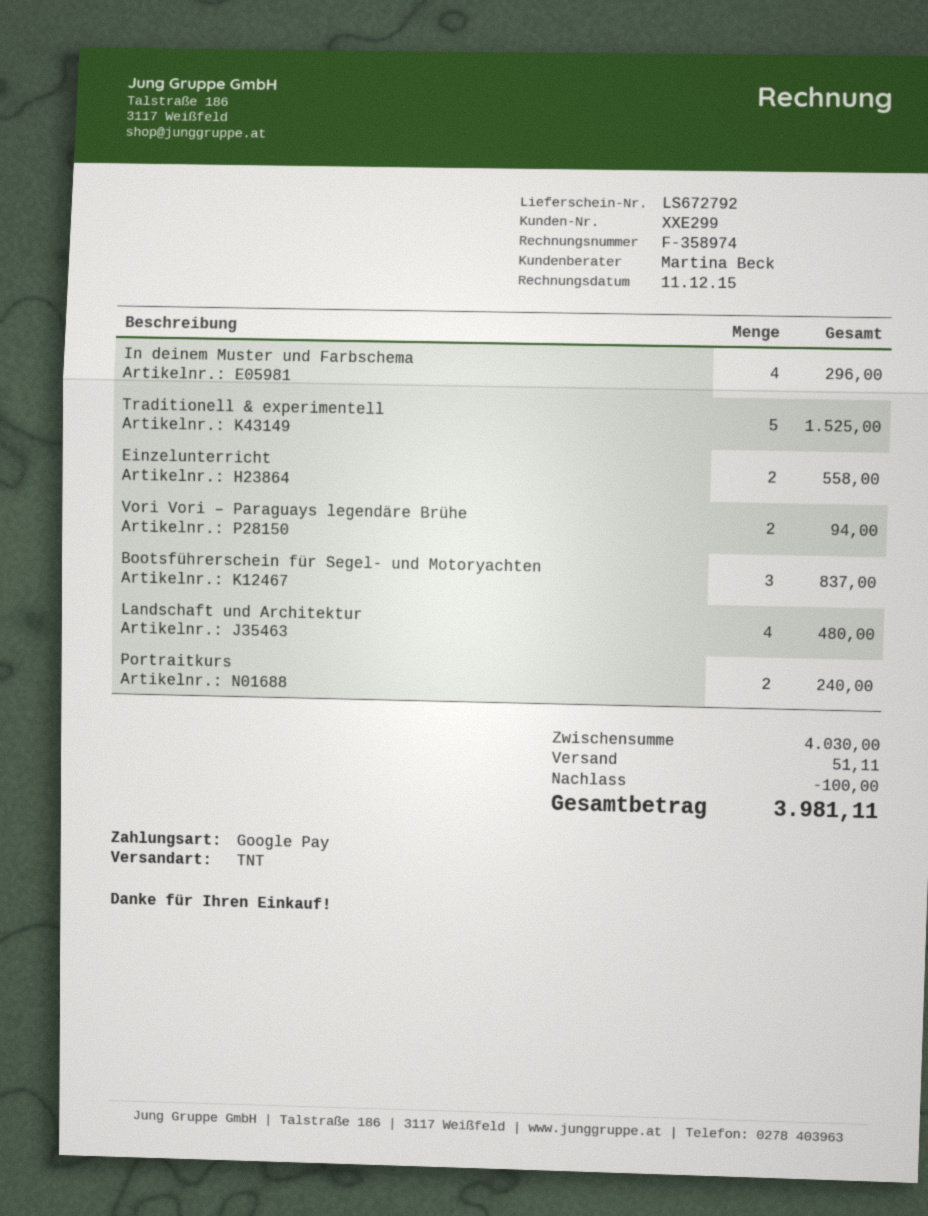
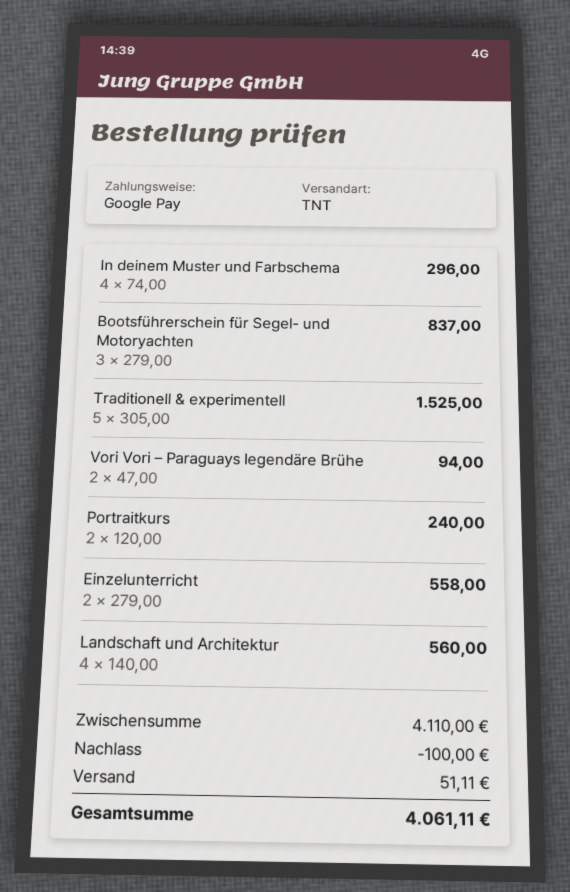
Landschaft und Architektur: 4 for 480.00 -> 4 for 560.00
subtotal: 4030.00 -> 4110.00
total: 3981.11 -> 4061.11

